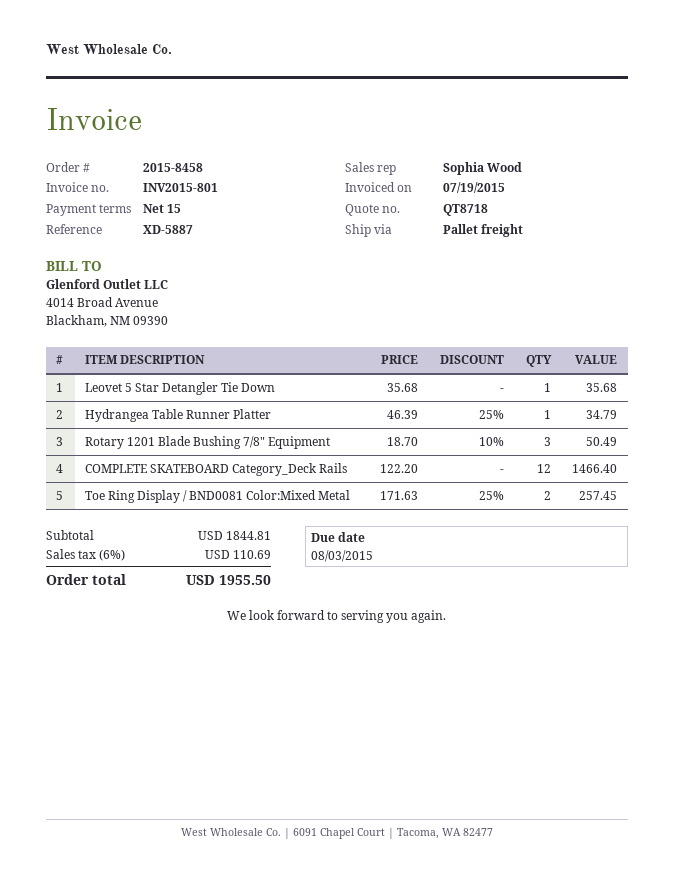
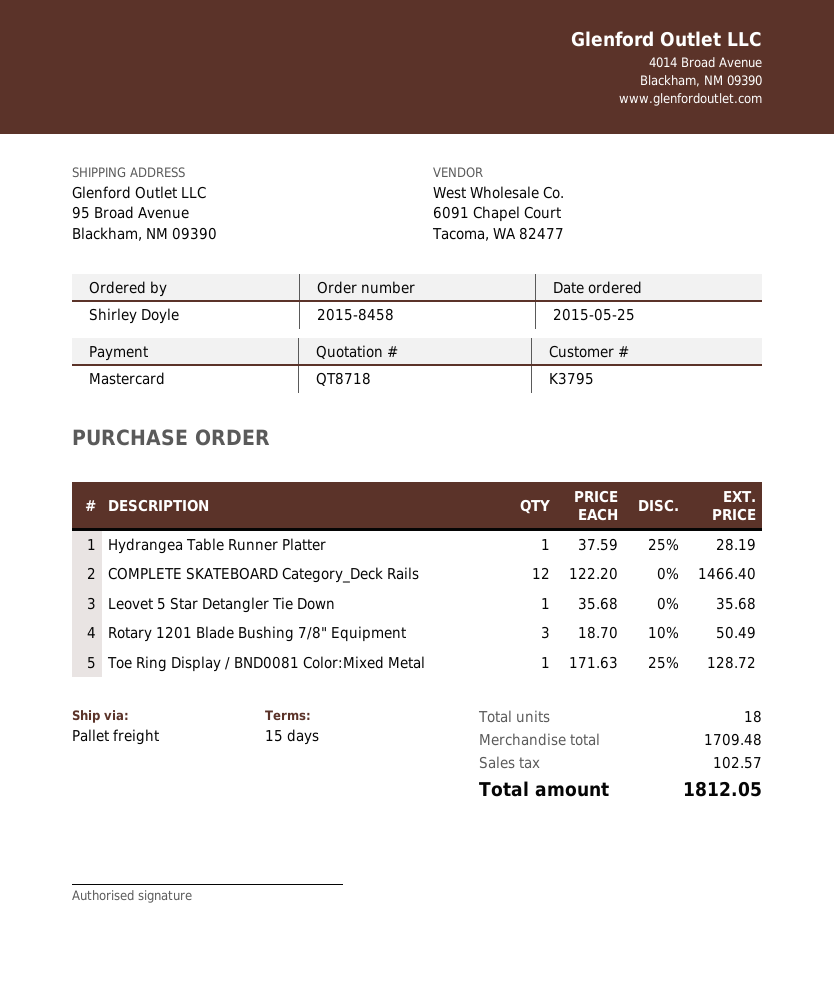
Hydrangea Table Runner Platter: 1 x 46.39 - 25% = 34.79 -> 1 x 37.59 - 25% = 28.19
Toe Ring Display / BND0081 Color:Mixed Metal: 2 x 171.63 - 25% = 257.45 -> 1 x 171.63 - 25% = 128.72
subtotal: 1844.81 -> 1709.48
tax: 110.69 -> 102.57
total: 1955.50 -> 1812.05

